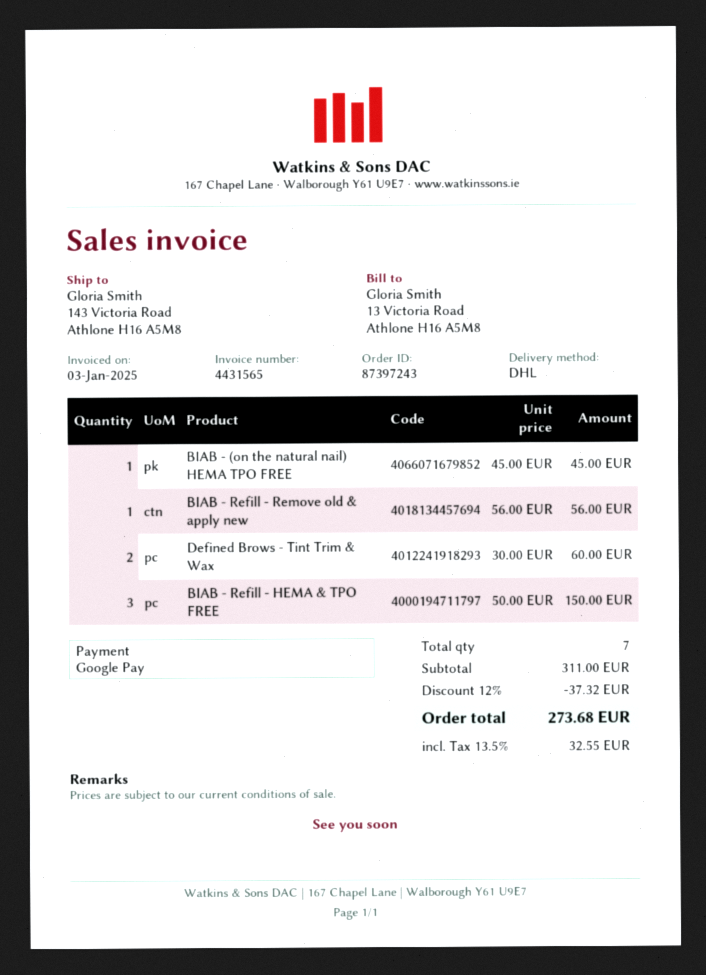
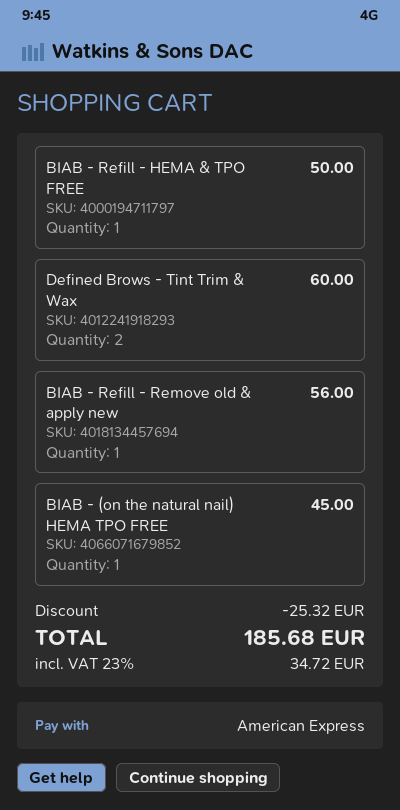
payment method: Google Pay -> American Express
BIAB - Refill - HEMA & TPO FREE: 3 for 150.00 -> 1 for 50.00
discount: 37.32 -> 25.32
tax: 13.5% = 32.55 -> 23% = 34.72
total: 273.68 -> 185.68

